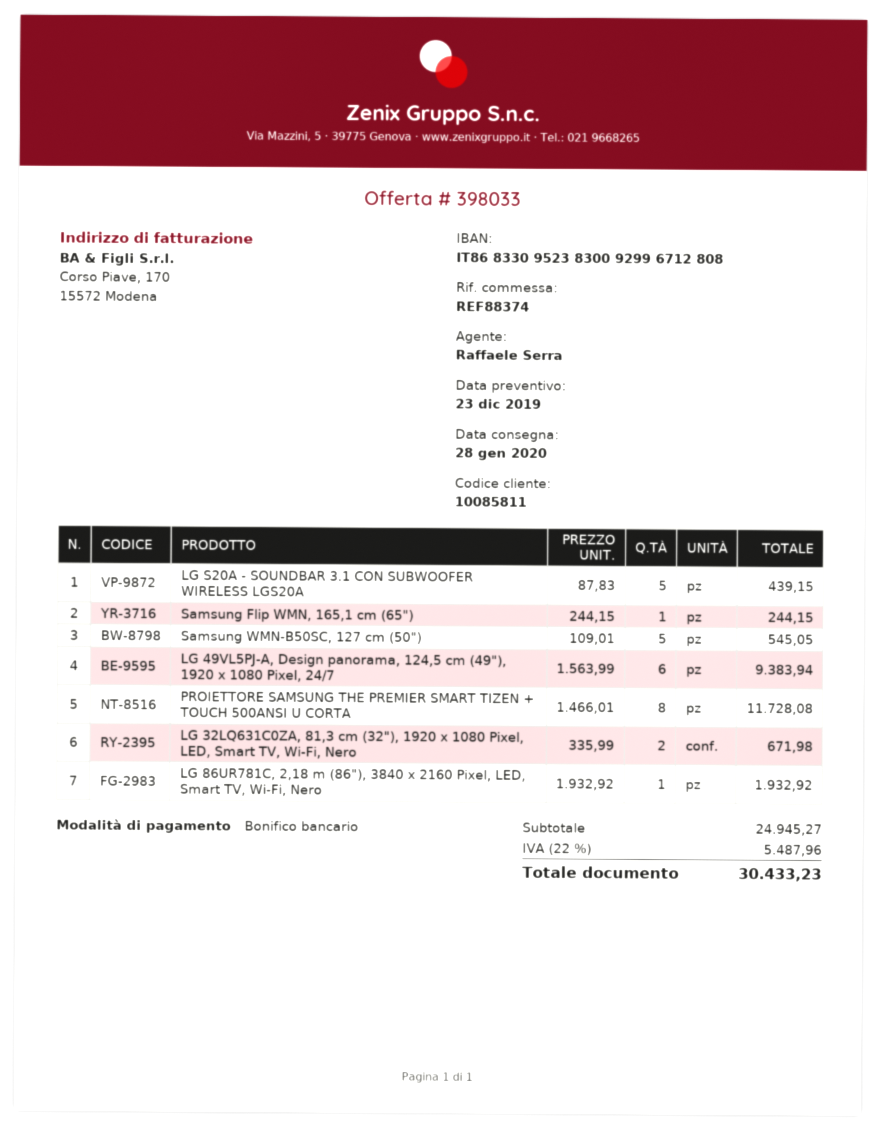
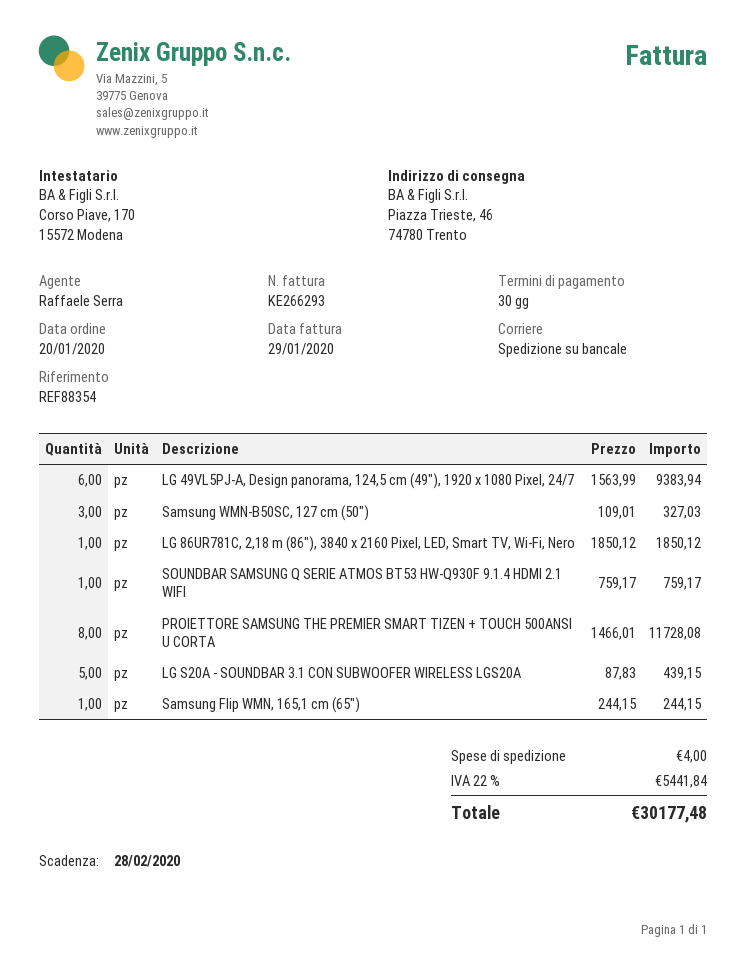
reference: REF88374 -> REF88354
Samsung WMN-B50SC, 127 cm (50"): 5 x 109.01 = 545.05 -> 3 x 109.01 = 327.03
LG 32LQ631C0ZA, 81,3 cm (32"), 1920 x 1080 Pixel, LED, Smart TV, Wi-Fi, Nero: 2 x 335.99 = 671.98 -> none
LG 86UR781C, 2,18 m (86"), 3840 x 2160 Pixel, LED, Smart TV, Wi-Fi, Nero: 1 x 1932.92 = 1932.92 -> 1 x 1850.12 = 1850.12
SOUNDBAR SAMSUNG Q SERIE ATMOS BT53 HW-Q930F 9.1.4 HDMI 2.1 WIFI: none -> 1 x 759.17 = 759.17
shipping: none -> 4.00
tax: 22% = 5487.96 -> 22% = 5441.84
total: 30433.23 -> 30177.48

